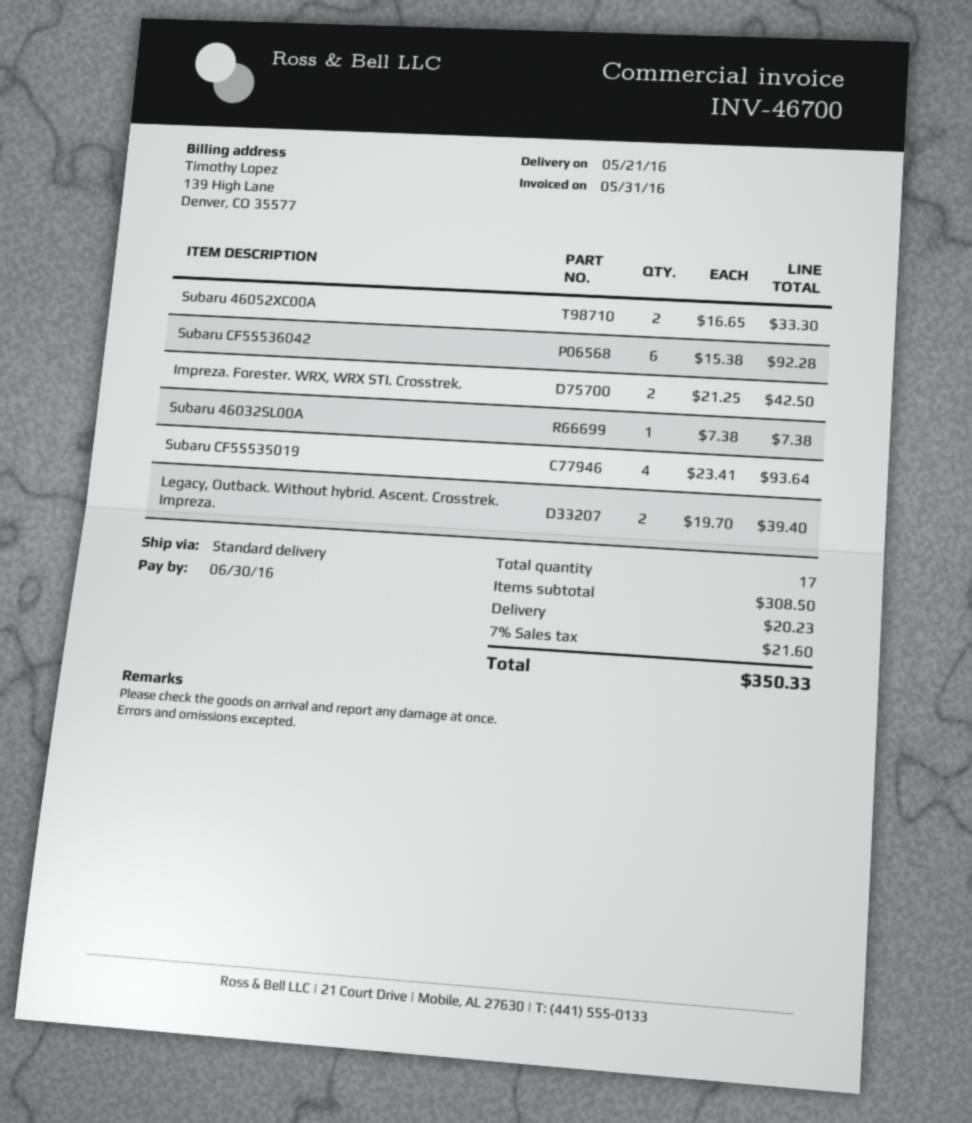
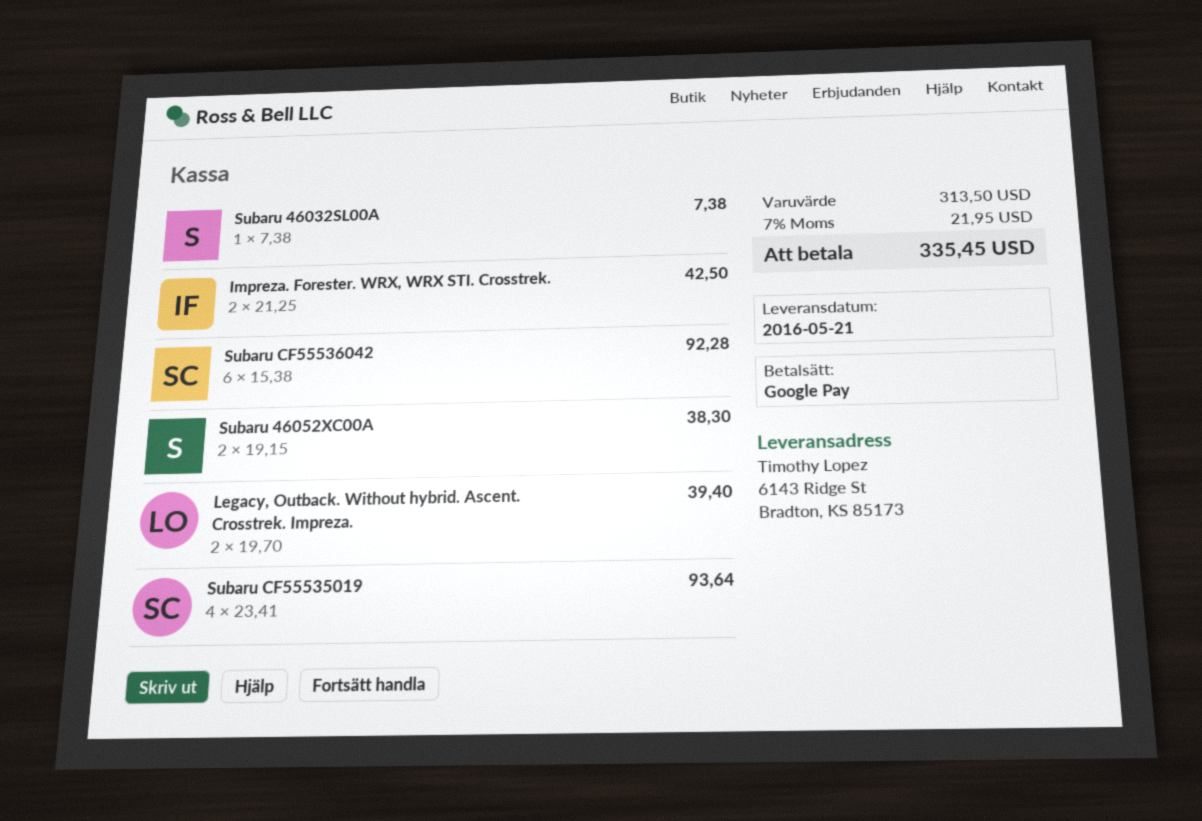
Subaru 46052XC00A: 2 x 16.65 = 33.30 -> 2 x 19.15 = 38.30
subtotal: 308.50 -> 313.50
shipping: 20.23 -> none
tax: 7% = 21.60 -> 7% = 21.95
total: 350.33 -> 335.45

